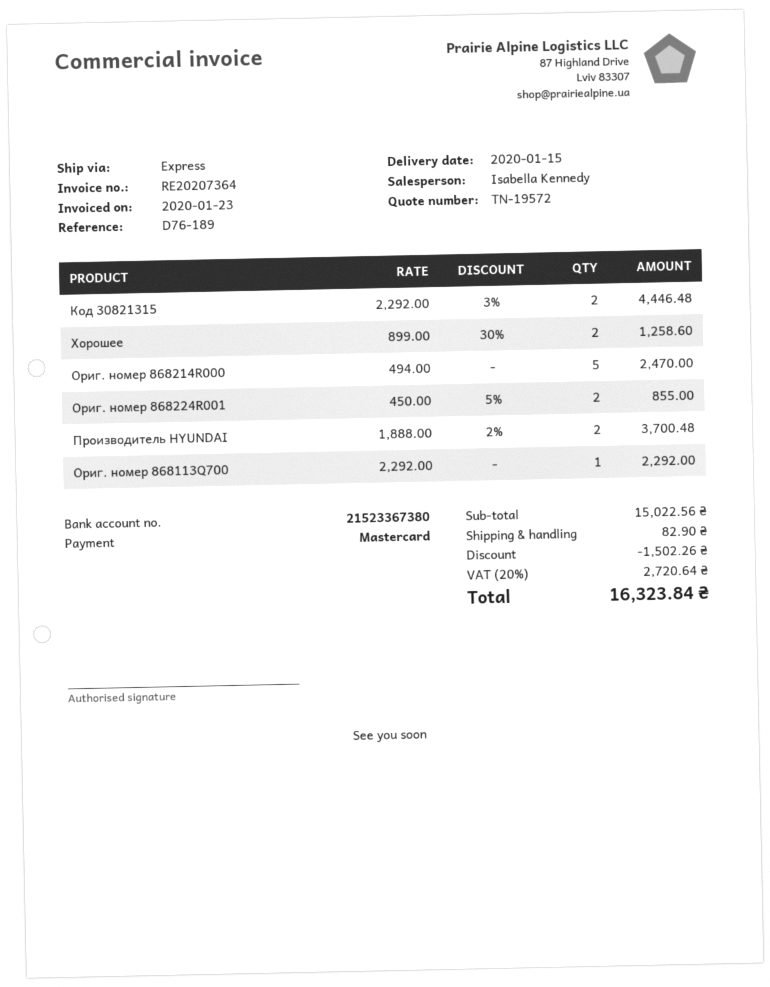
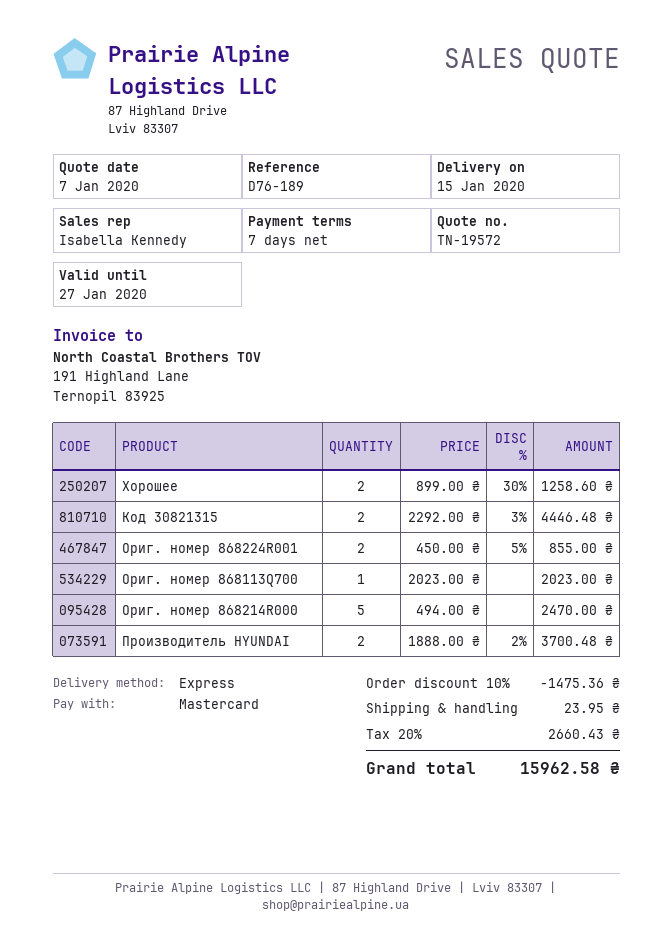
Ориг. номер 868113Q700: 1 x 2292.00 = 2292.00 -> 1 x 2023.00 = 2023.00
discount: 1502.26 -> 1475.36
shipping: 82.90 -> 23.95
tax: 20% = 2720.64 -> 20% = 2660.43
total: 16323.84 -> 15962.58

